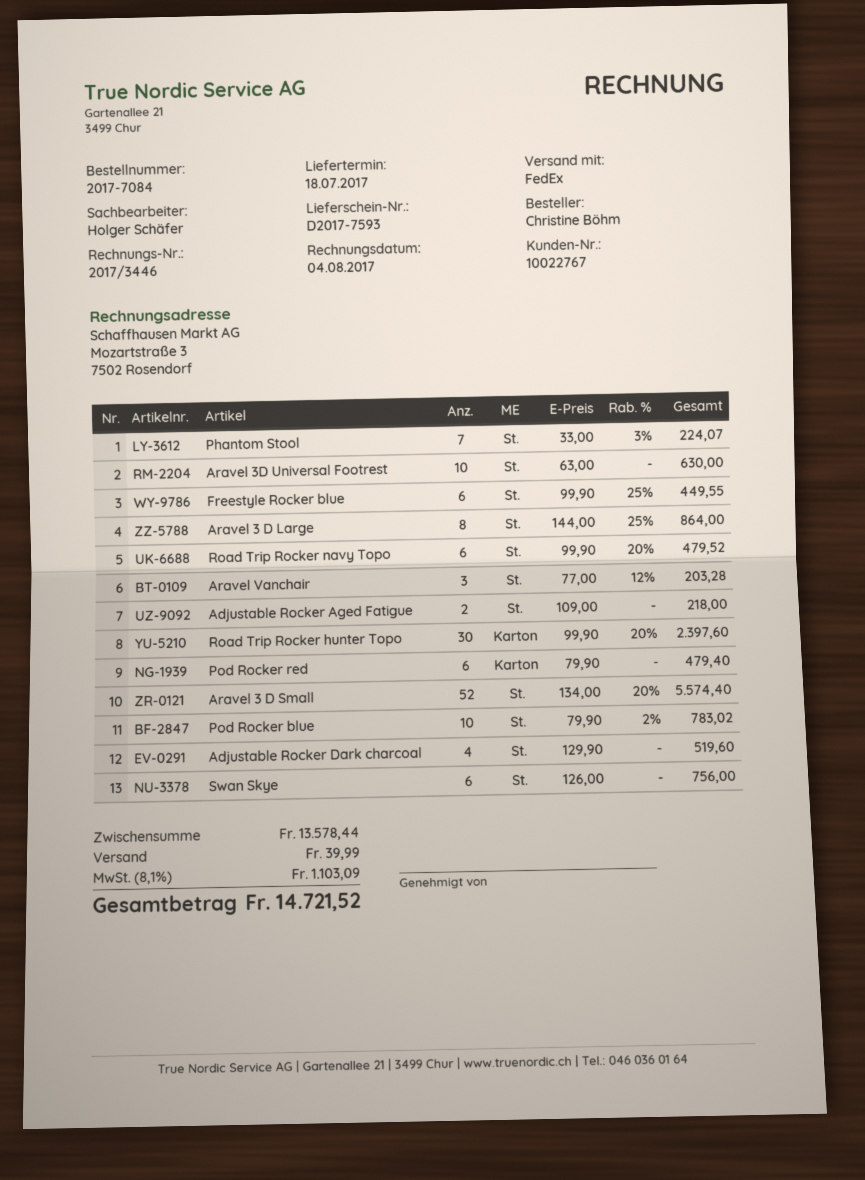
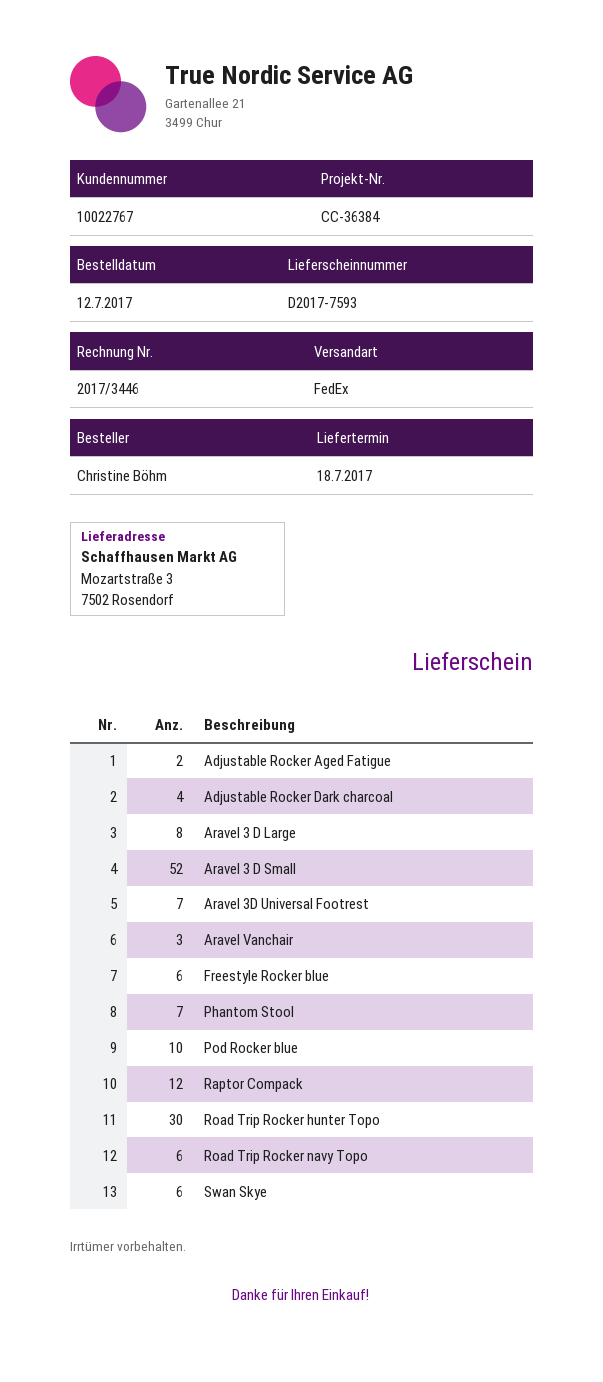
Aravel 3D Universal Footrest: 10 -> 7
Pod Rocker red: 6 -> none
Raptor Compack: none -> 12

